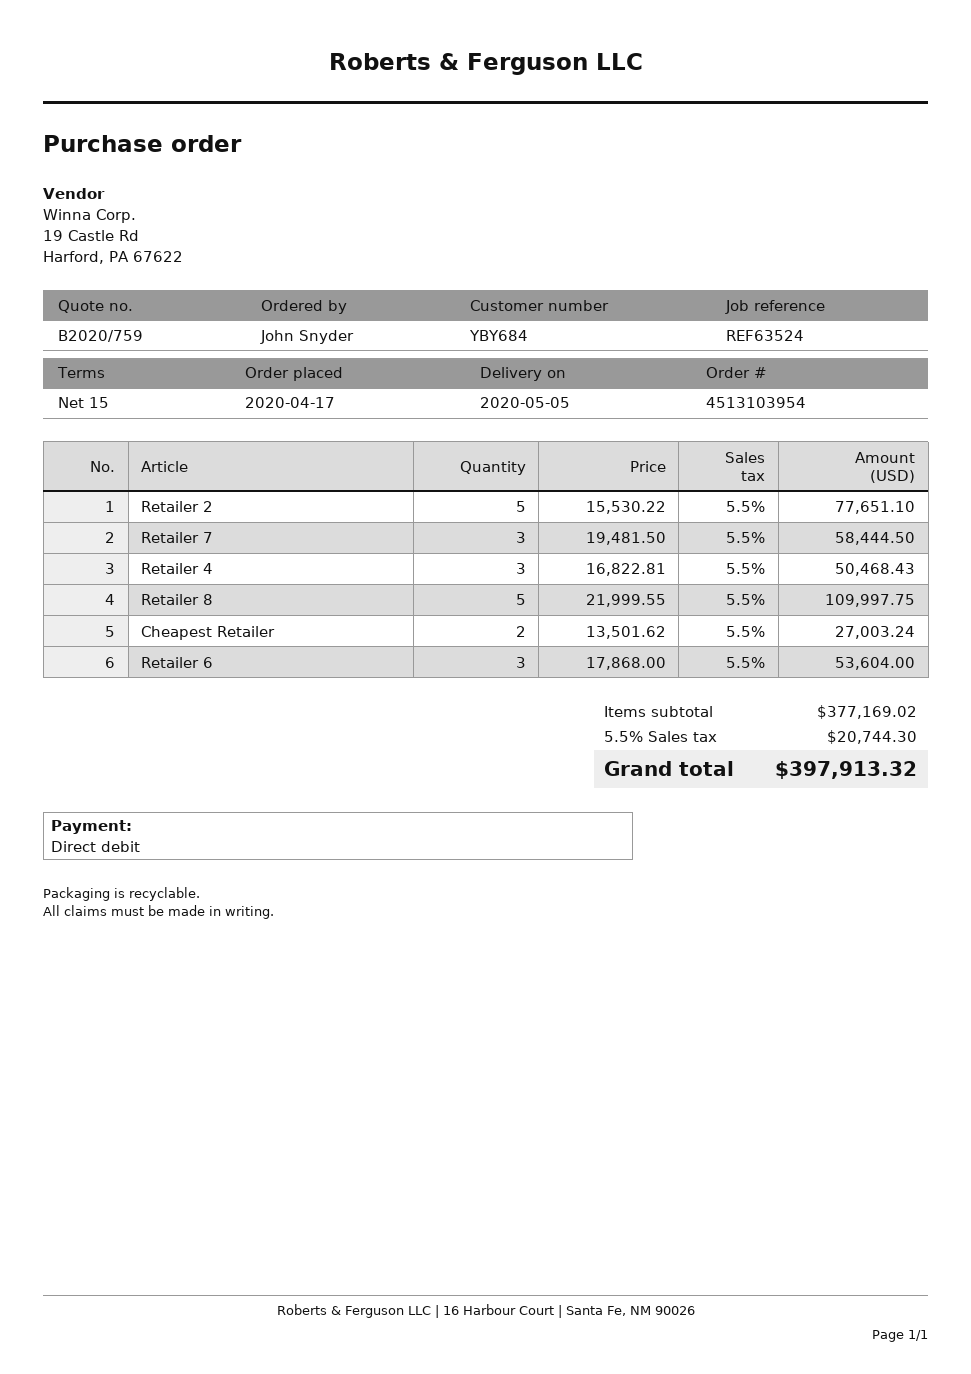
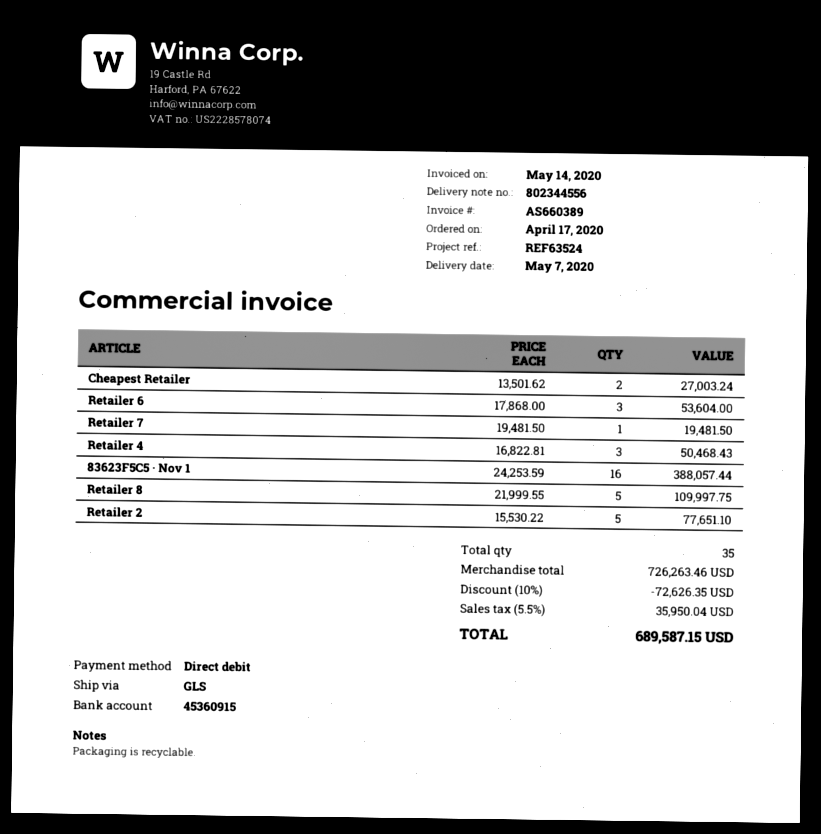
delivery date: 2020-05-05 -> 2020-05-07
Retailer 7: 3 x 19481.50 = 58444.50 -> 1 x 19481.50 = 19481.50
83623F5C5 · Nov 1: none -> 16 x 24253.59 = 388057.44
subtotal: 377169.02 -> 726263.46
discount: none -> 10% = 72626.35
tax: 5.5% = 20744.30 -> 5.5% = 35950.04
total: 397913.32 -> 689587.15

